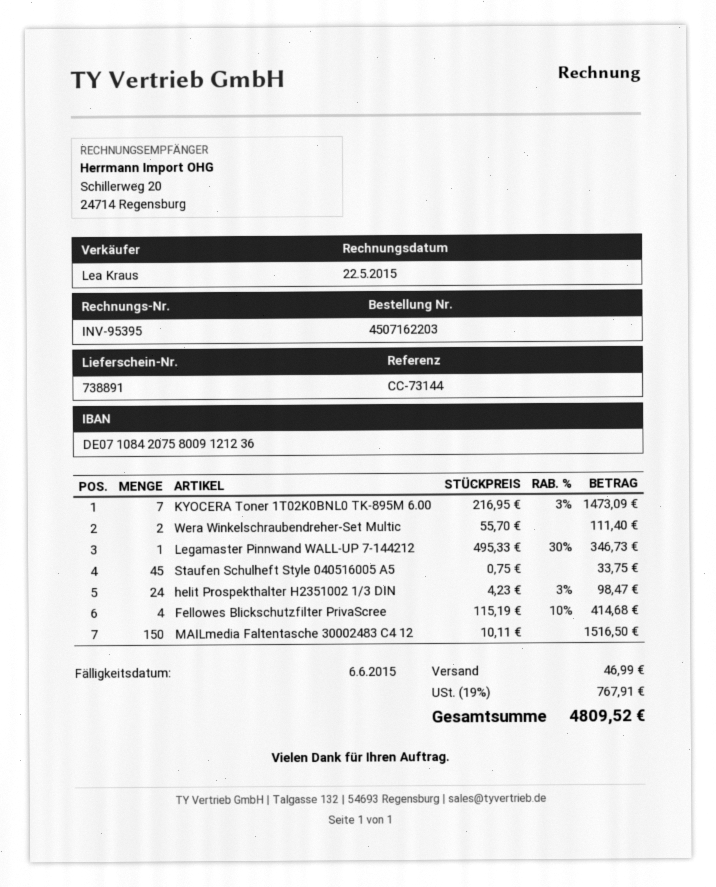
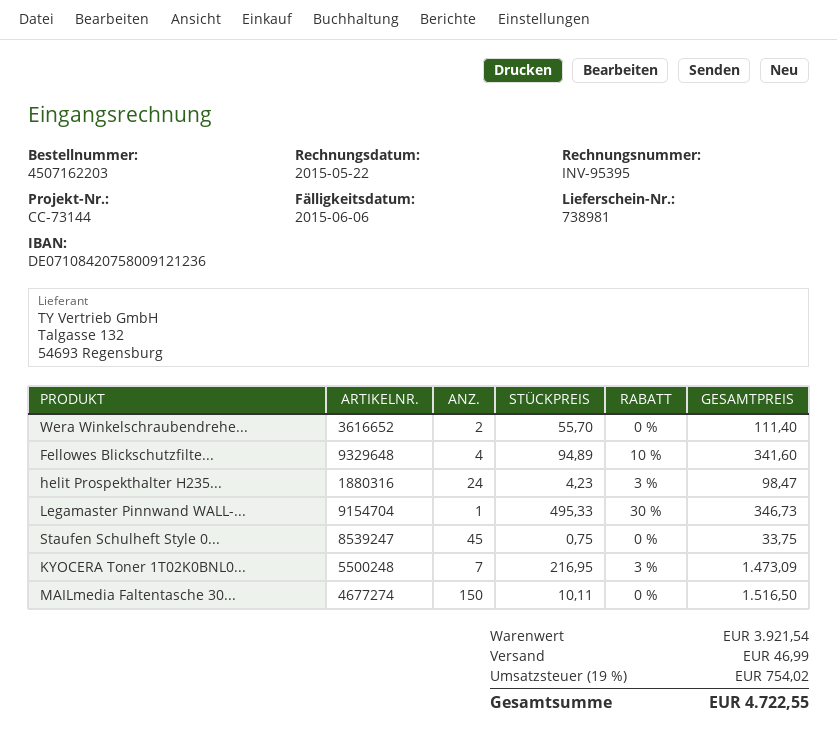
delivery note number: 738891 -> 738981
Fellowes Blickschutzfilter PrivaScree: 4 x 115.19 - 10% = 414.68 -> 4 x 94.89 - 10% = 341.60
tax: 19% = 767.91 -> 19% = 754.02
total: 4809.52 -> 4722.55

